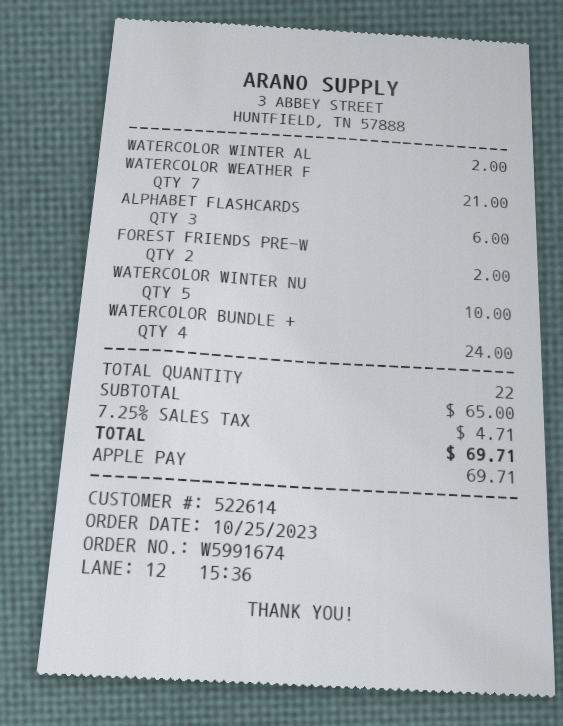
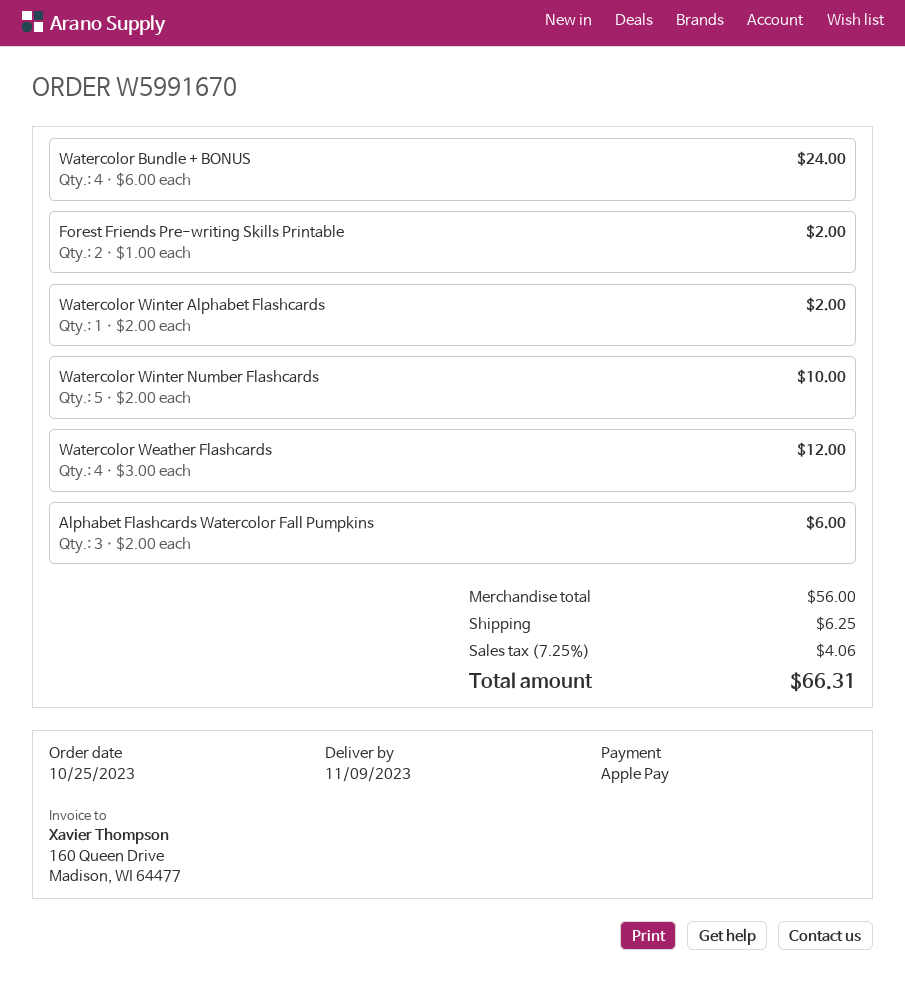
order number: W5991674 -> W5991670
WATERCOLOR WEATHER F: 7 for 21.00 -> 4 for 12.00
subtotal: 65.00 -> 56.00
shipping: none -> 6.25
tax: 7.25% = 4.71 -> 7.25% = 4.06
total: 69.71 -> 66.31

